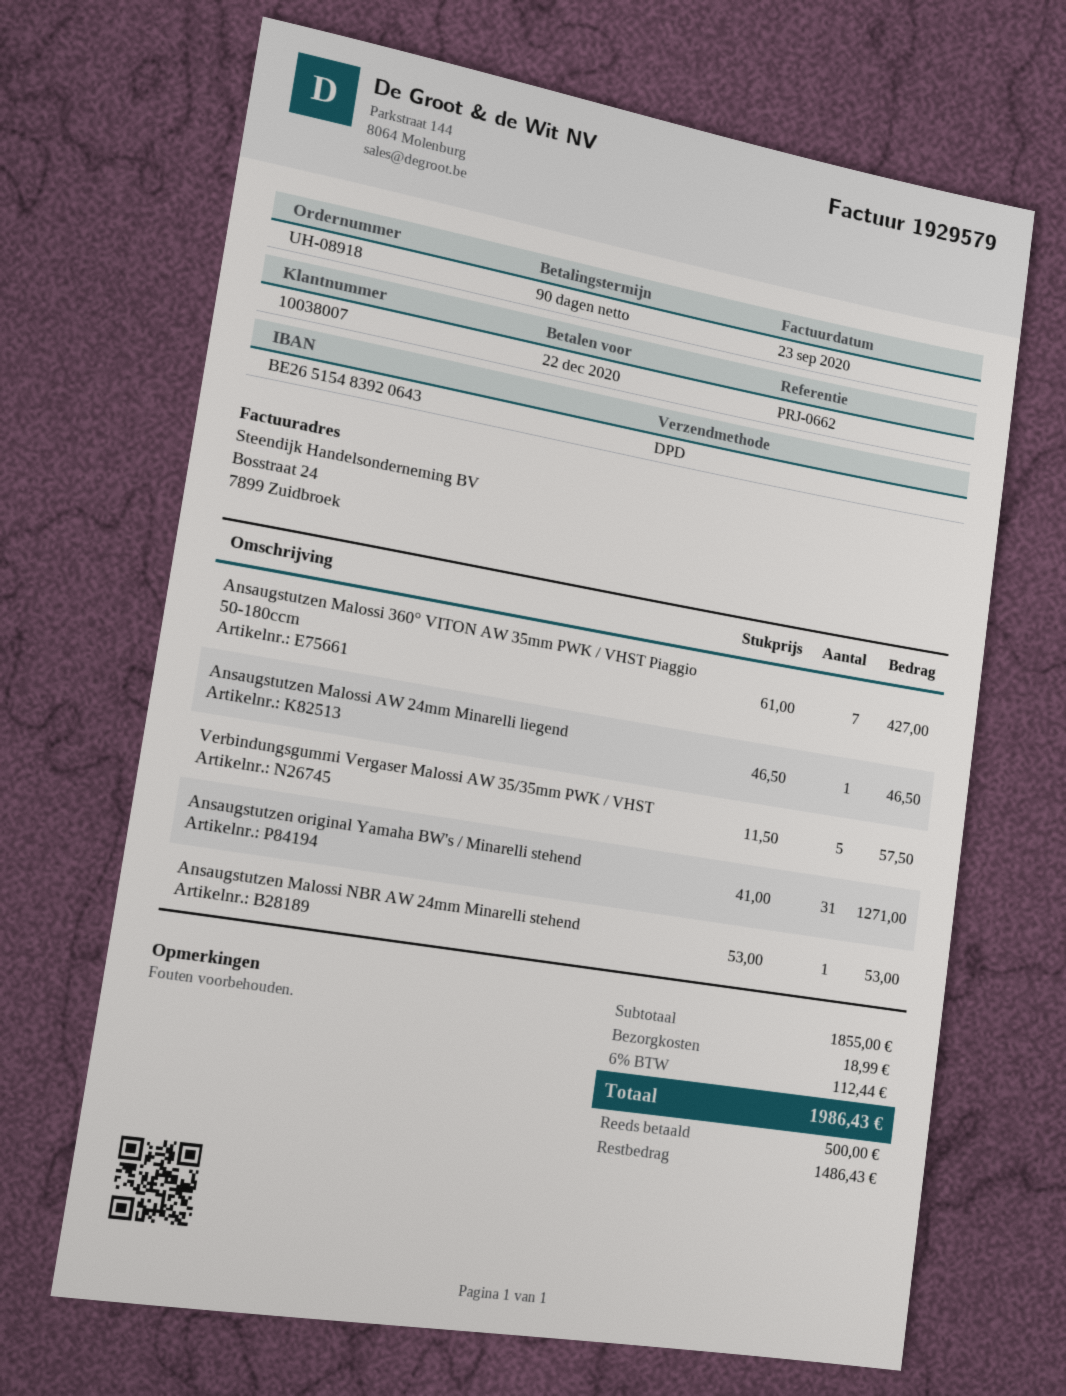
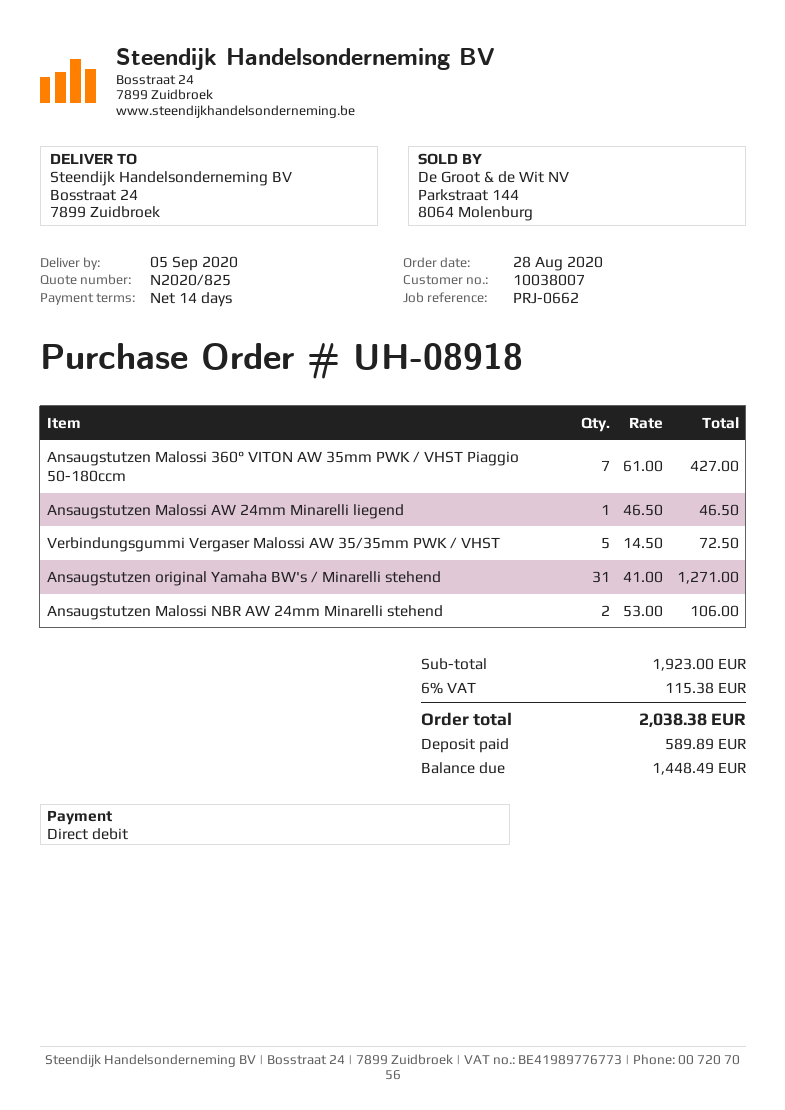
payment terms: 90 days -> 14 days
Verbindungsgummi Vergaser Malossi AW 35/35mm PWK / VHST: 5 x 11.50 = 57.50 -> 5 x 14.50 = 72.50
Ansaugstutzen Malossi NBR AW 24mm Minarelli stehend: 1 x 53.00 = 53.00 -> 2 x 53.00 = 106.00
subtotal: 1855.00 -> 1923.00
shipping: 18.99 -> none
tax: 6% = 112.44 -> 6% = 115.38
total: 1986.43 -> 2038.38
deposit: 500.00 -> 589.89
balance: 1486.43 -> 1448.49

